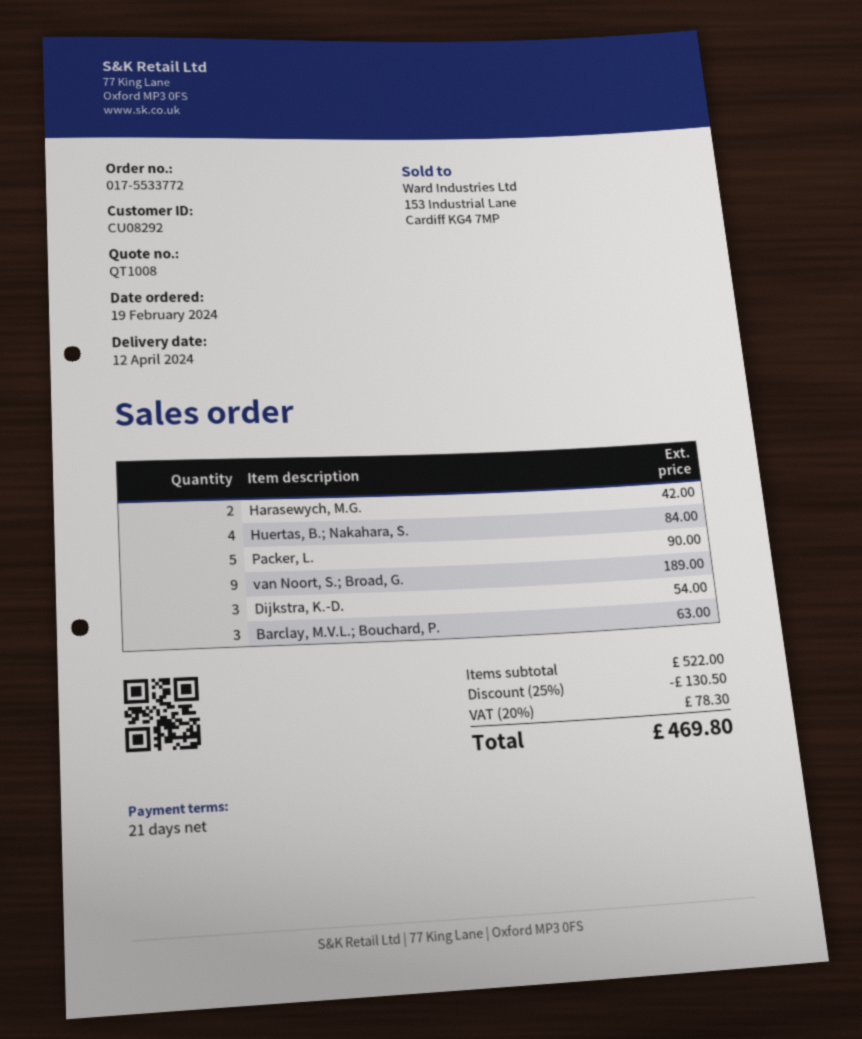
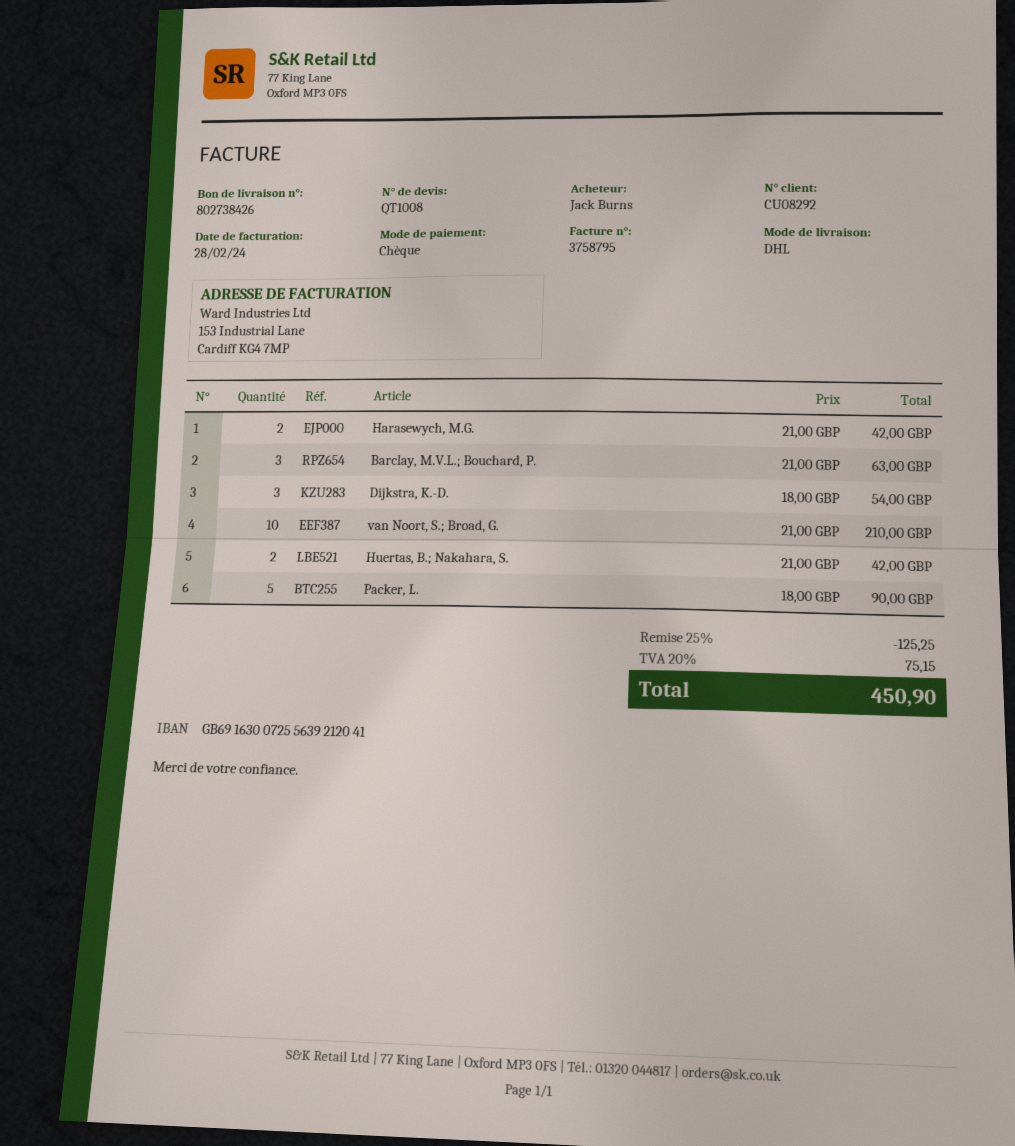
Huertas, B.; Nakahara, S.: 4 for 84.00 -> 2 for 42.00
van Noort, S.; Broad, G.: 9 for 189.00 -> 10 for 210.00
discount: 25% = 130.50 -> 25% = 125.25
tax: 20% = 78.30 -> 20% = 75.15
total: 469.80 -> 450.90

